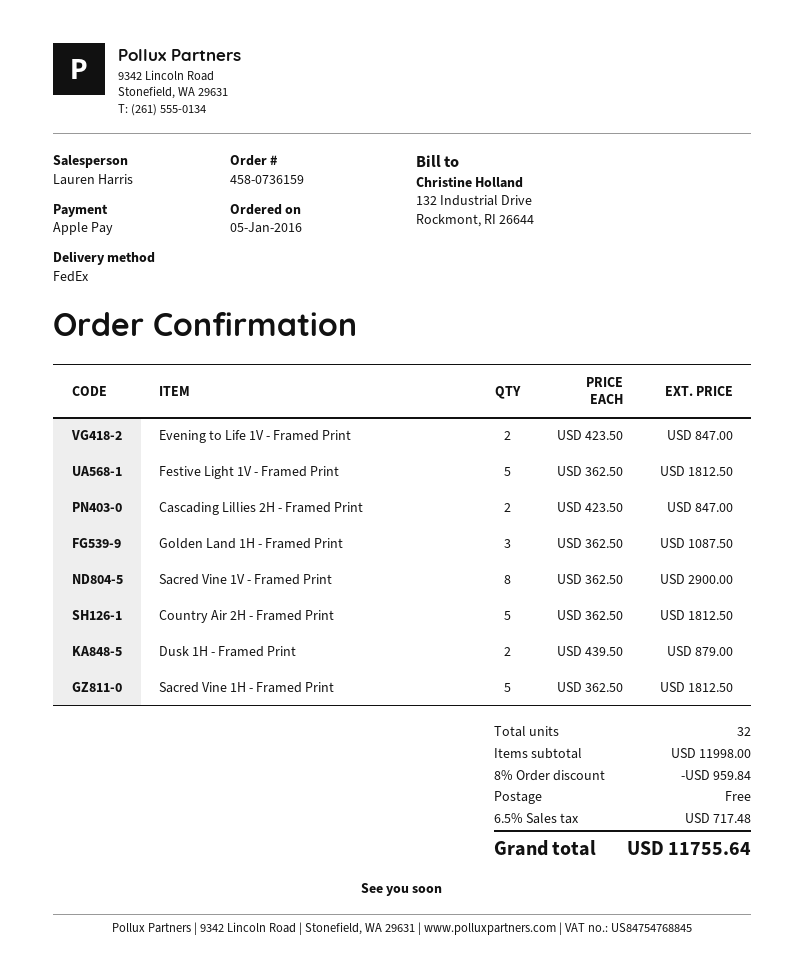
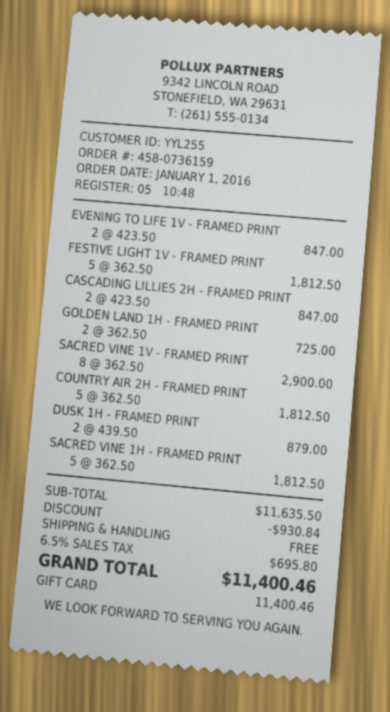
order date: 2016-01-05 -> 2016-01-01
payment method: Apple Pay -> gift card
Golden Land 1H - Framed Print: 3 x 362.50 = 1087.50 -> 2 x 362.50 = 725.00
subtotal: 11998.00 -> 11635.50
discount: 959.84 -> 930.84
tax: 6.5% = 717.48 -> 6.5% = 695.80
total: 11755.64 -> 11400.46

